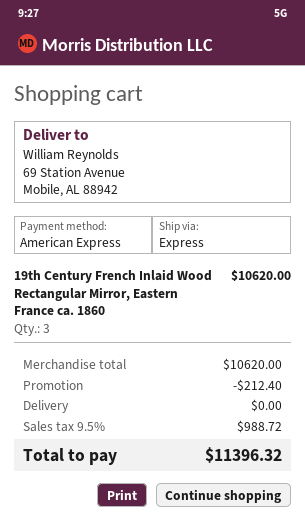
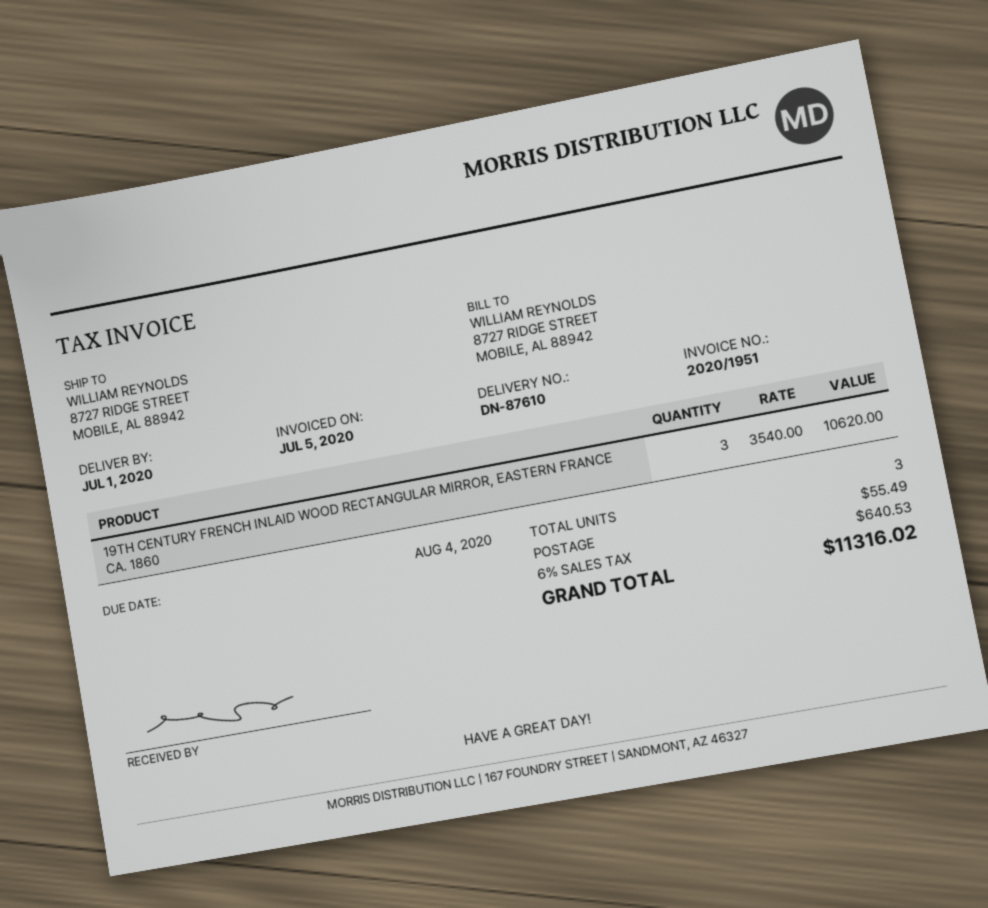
ship to: 69 Station Avenue, Mobile, AL 88942 -> 8727 RIDGE STREET, MOBILE, AL 88942
discount: 212.40 -> none
shipping: 0.00 -> 55.49
tax: 9.5% = 988.72 -> 6% = 640.53
total: 11396.32 -> 11316.02

